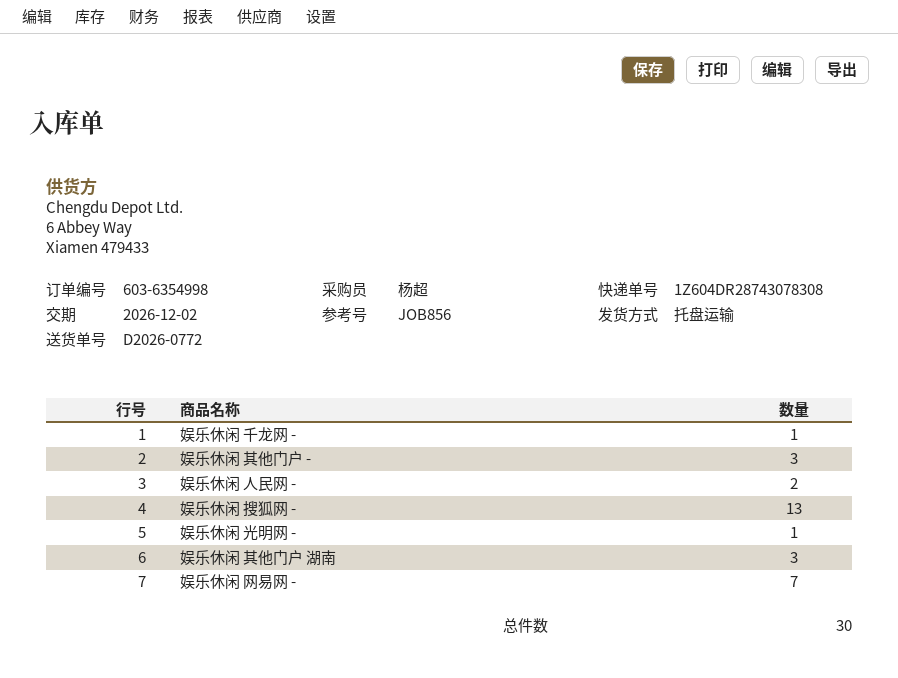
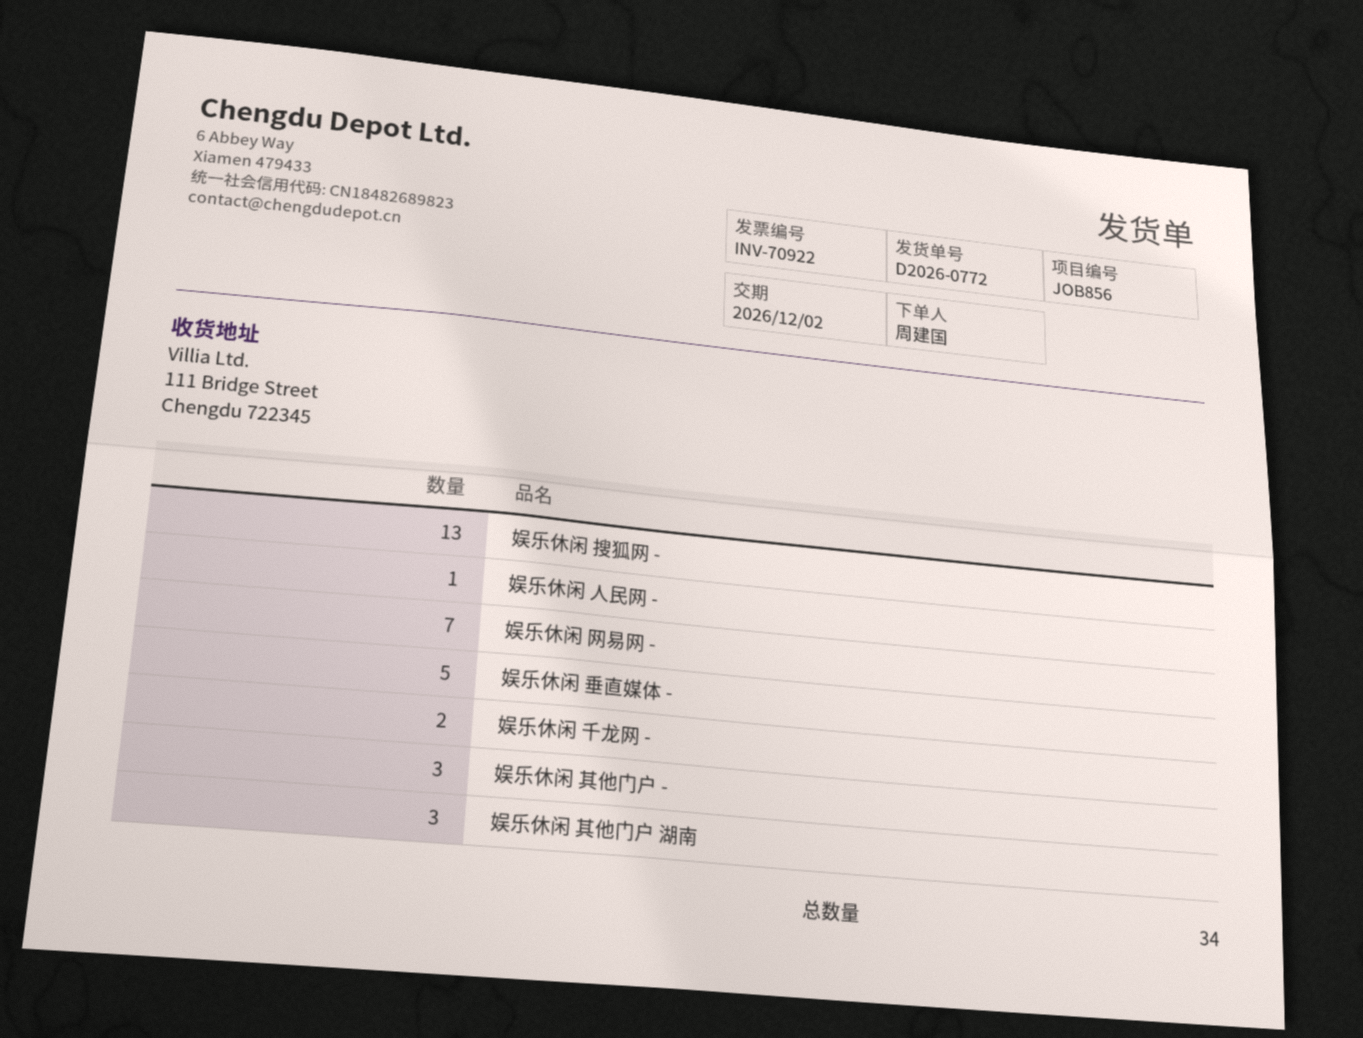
ordered by: 杨超 -> 周建国
娱乐休闲 千龙网 -: 1 -> 2
娱乐休闲 人民网 -: 2 -> 1
娱乐休闲 光明网 -: 1 -> none
娱乐休闲 垂直媒体 -: none -> 5
total quantity: 30 -> 34

